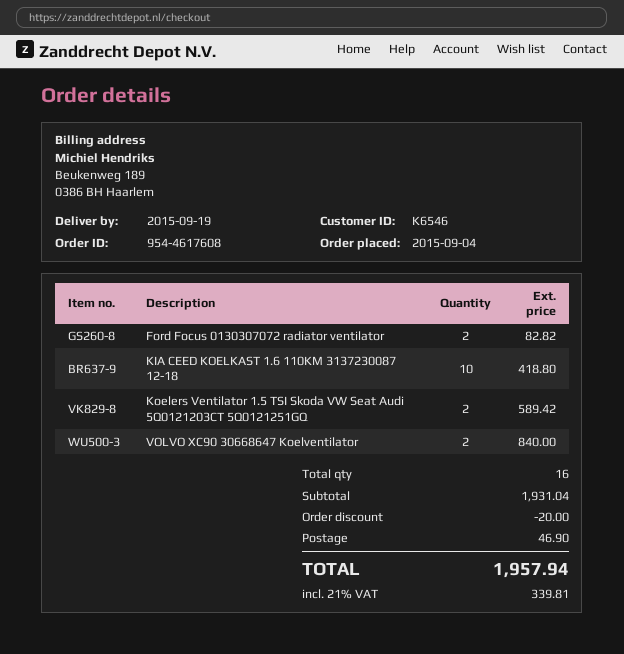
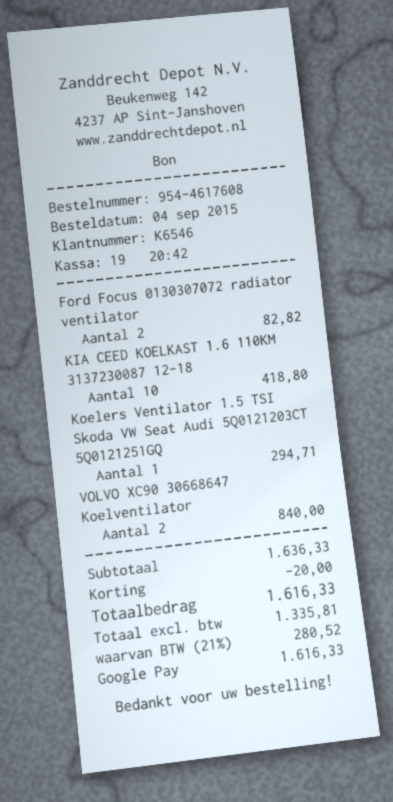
Koelers Ventilator 1.5 TSI Skoda VW Seat Audi 5Q0121203CT 5Q0121251GQ: 2 for 589.42 -> 1 for 294.71
subtotal: 1931.04 -> 1636.33
shipping: 46.90 -> none
tax: 21% = 339.81 -> 21% = 280.52
total: 1957.94 -> 1616.33

